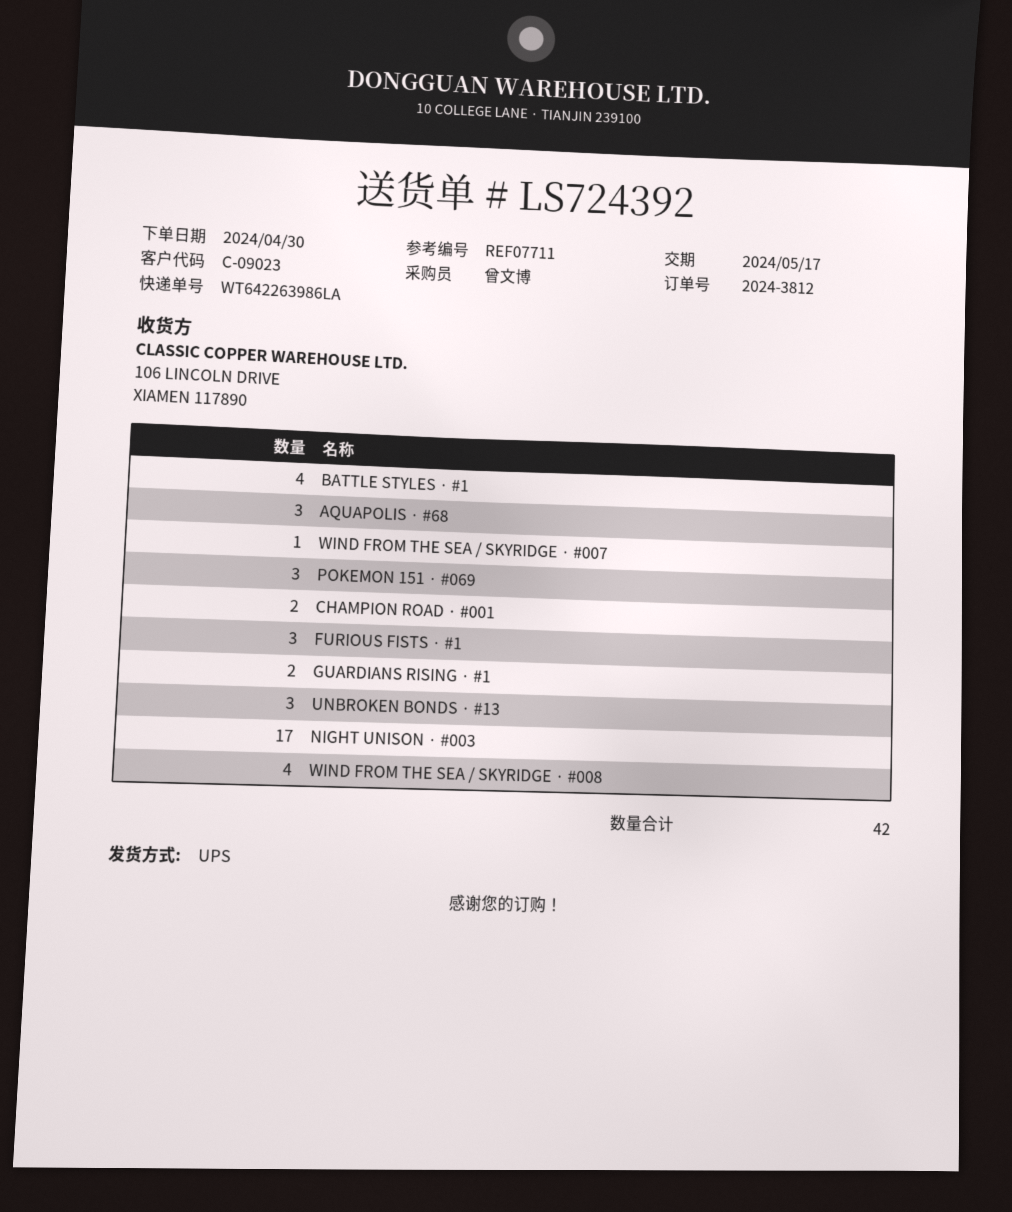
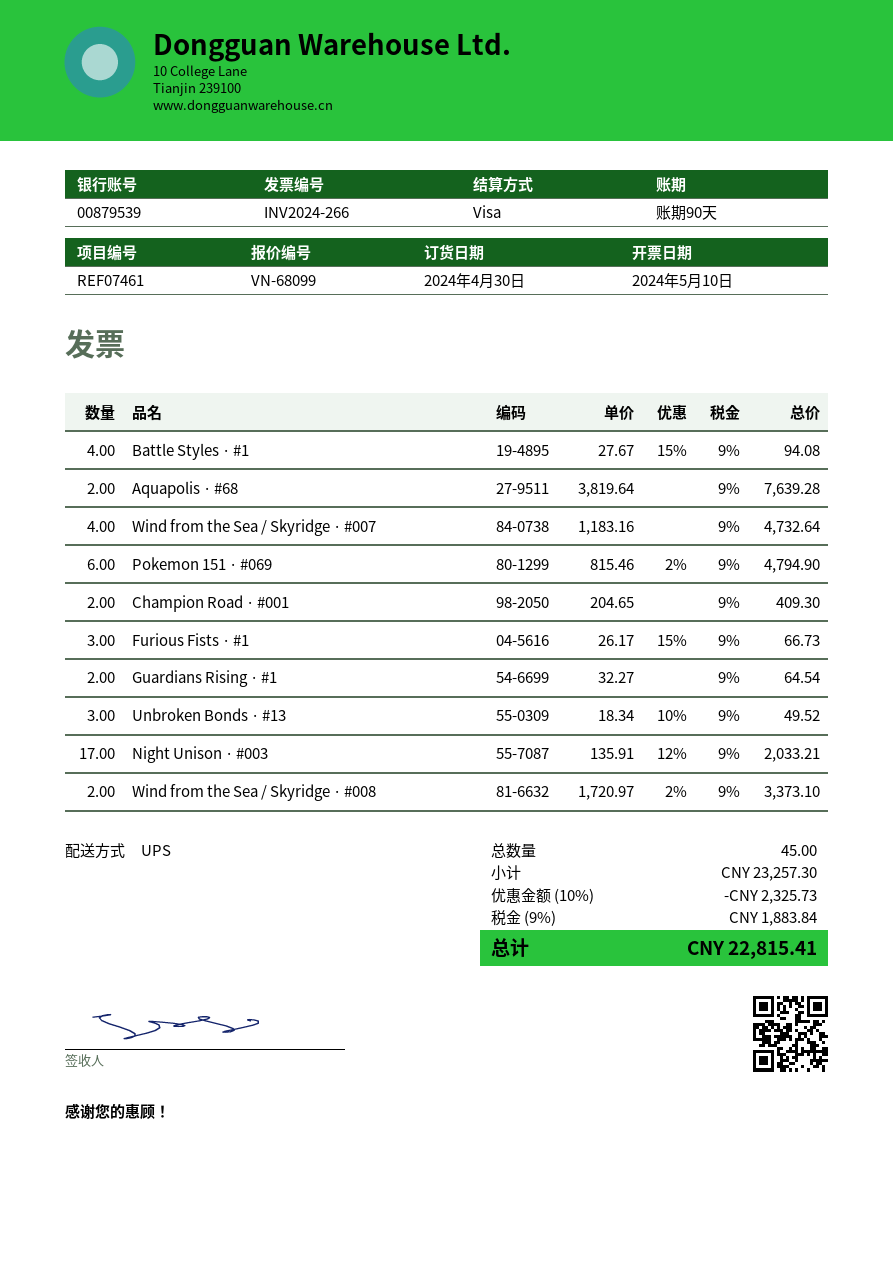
reference: REF07711 -> REF07461
AQUAPOLIS · #68: 3 -> 2
WIND FROM THE SEA / SKYRIDGE · #007: 1 -> 4
POKEMON 151 · #069: 3 -> 6
WIND FROM THE SEA / SKYRIDGE · #008: 4 -> 2
total quantity: 42 -> 45

